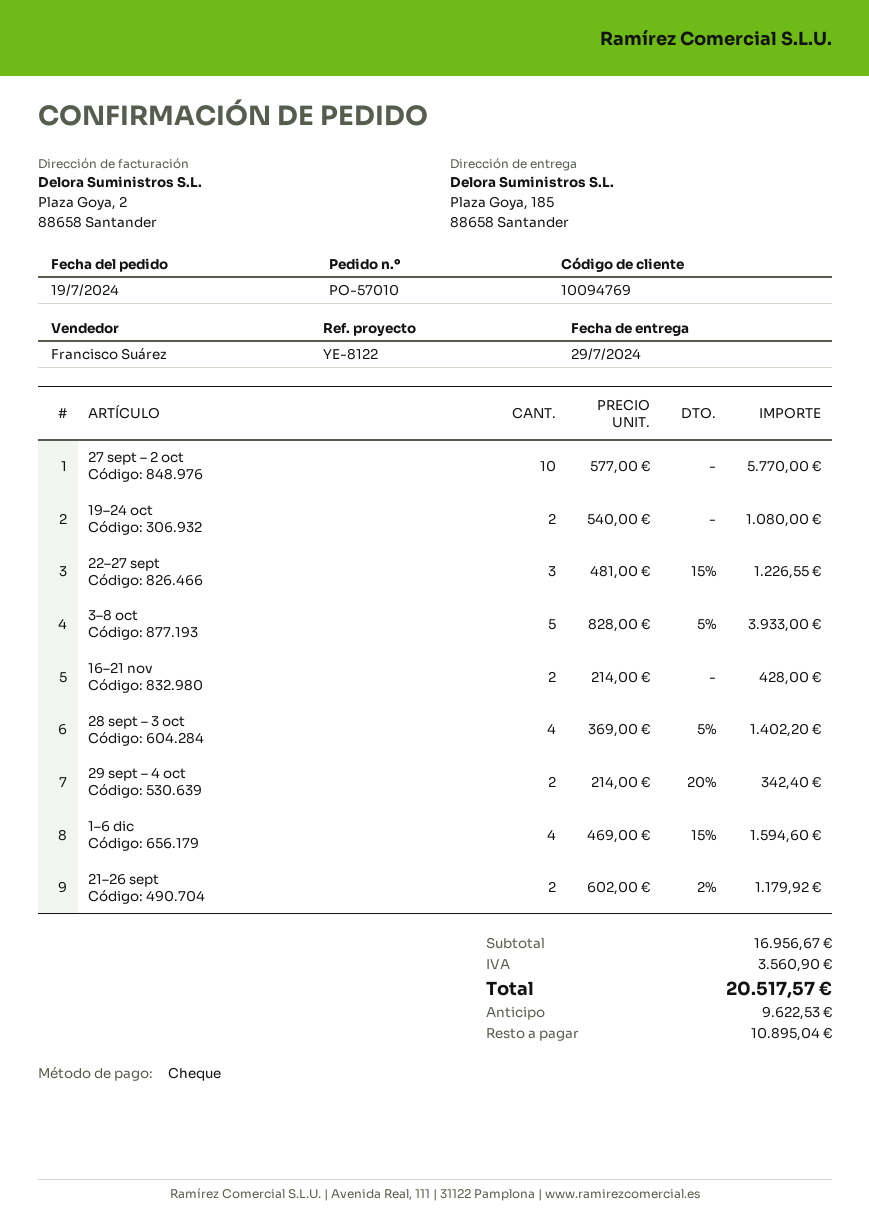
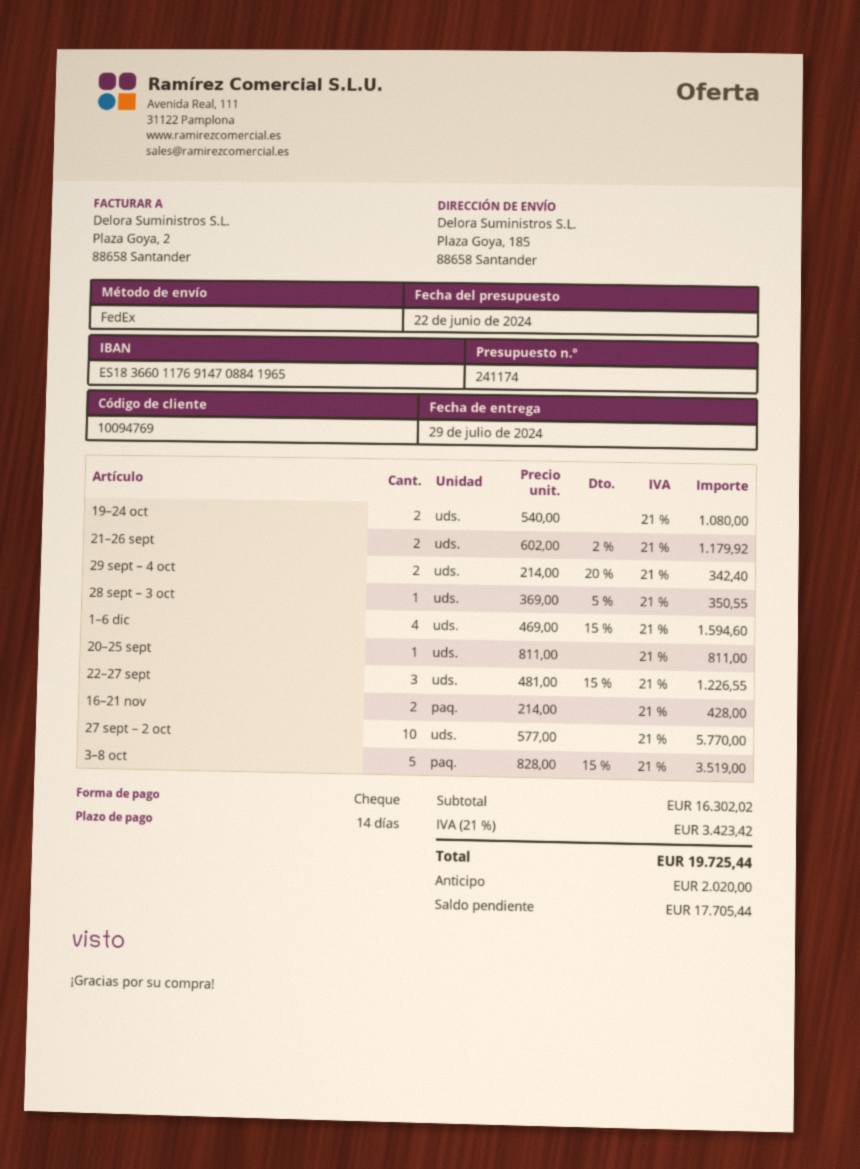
3–8 oct: 5 x 828.00 - 5% = 3933.00 -> 5 x 828.00 - 15% = 3519.00
28 sept – 3 oct: 4 x 369.00 - 5% = 1402.20 -> 1 x 369.00 - 5% = 350.55
20–25 sept: none -> 1 x 811.00 = 811.00
subtotal: 16956.67 -> 16302.02
tax: 3560.90 -> 3423.42
total: 20517.57 -> 19725.44
deposit: 9622.53 -> 2020.00
balance: 10895.04 -> 17705.44

